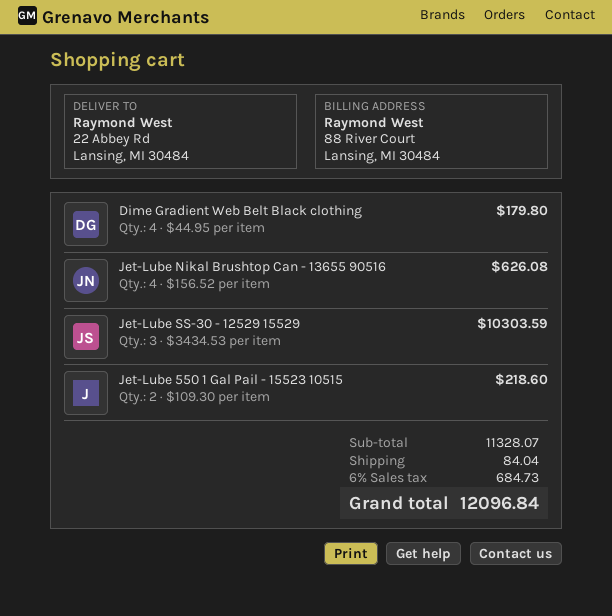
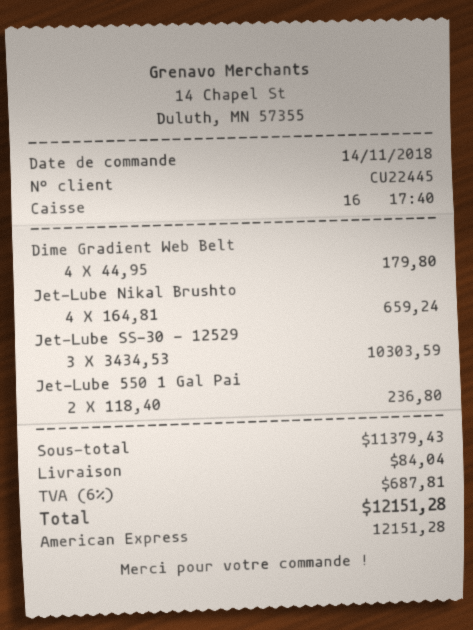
Jet-Lube Nikal Brushtop Can - 13655 90516: 4 x 156.52 = 626.08 -> 4 x 164.81 = 659.24
Jet-Lube 550 1 Gal Pail - 15523 10515: 2 x 109.30 = 218.60 -> 2 x 118.40 = 236.80
subtotal: 11328.07 -> 11379.43
tax: 6% = 684.73 -> 6% = 687.81
total: 12096.84 -> 12151.28

